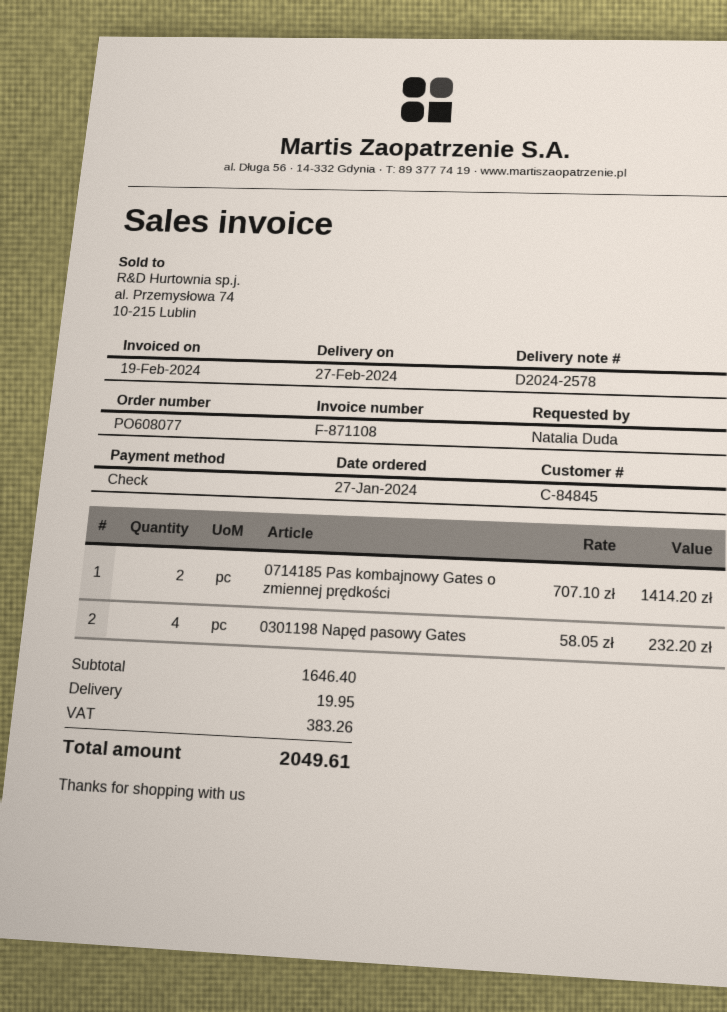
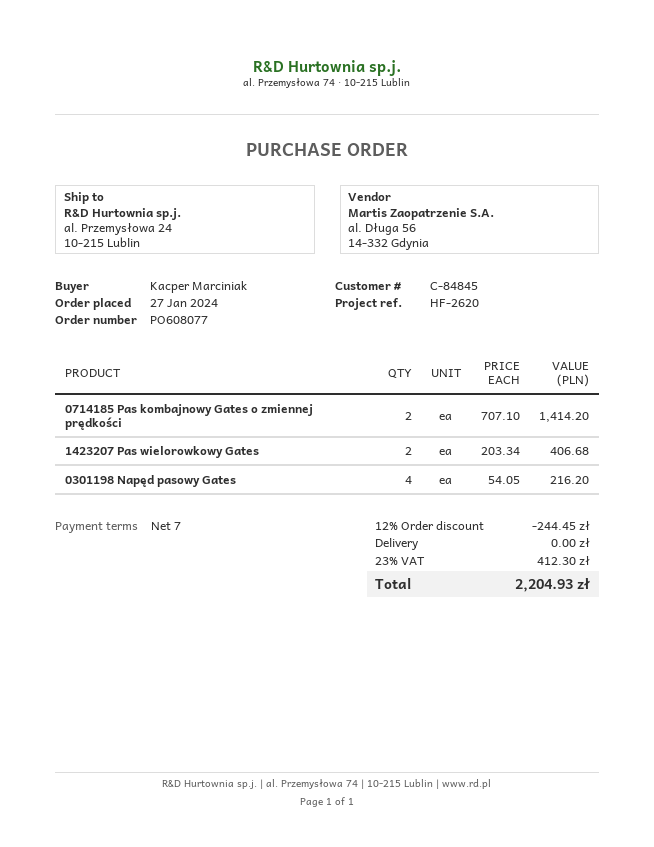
ordered by: Natalia Duda -> Kacper Marciniak
0301198 Napęd pasowy Gates: 4 x 58.05 = 232.20 -> 4 x 54.05 = 216.20
1423207 Pas wielorowkowy Gates: none -> 2 x 203.34 = 406.68
discount: none -> 12% = 244.45
shipping: 19.95 -> 0.00
tax: 383.26 -> 412.30
total: 2049.61 -> 2204.93

